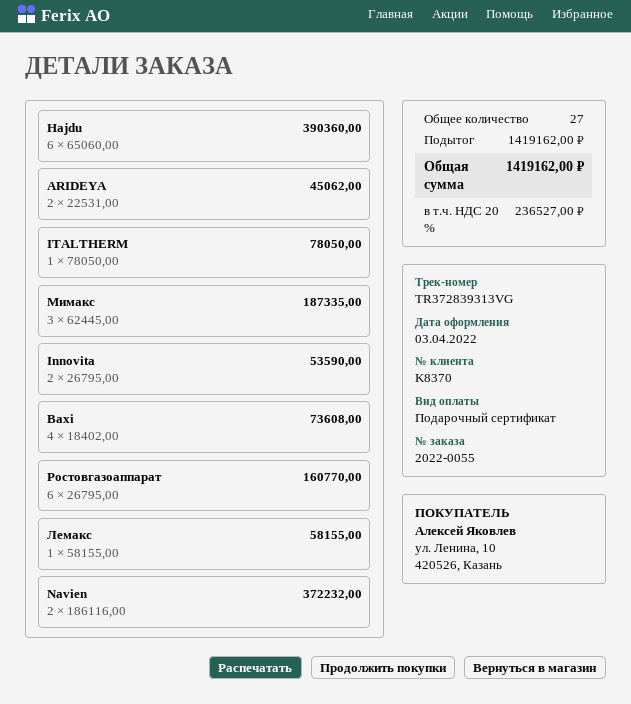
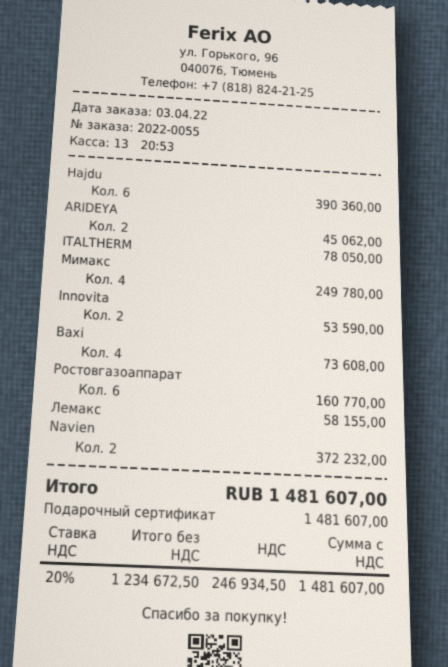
Мимакс: 3 for 187335.00 -> 4 for 249780.00
tax: 20% = 236527.00 -> 20% = 246934.50
total: 1419162.00 -> 1481607.00

